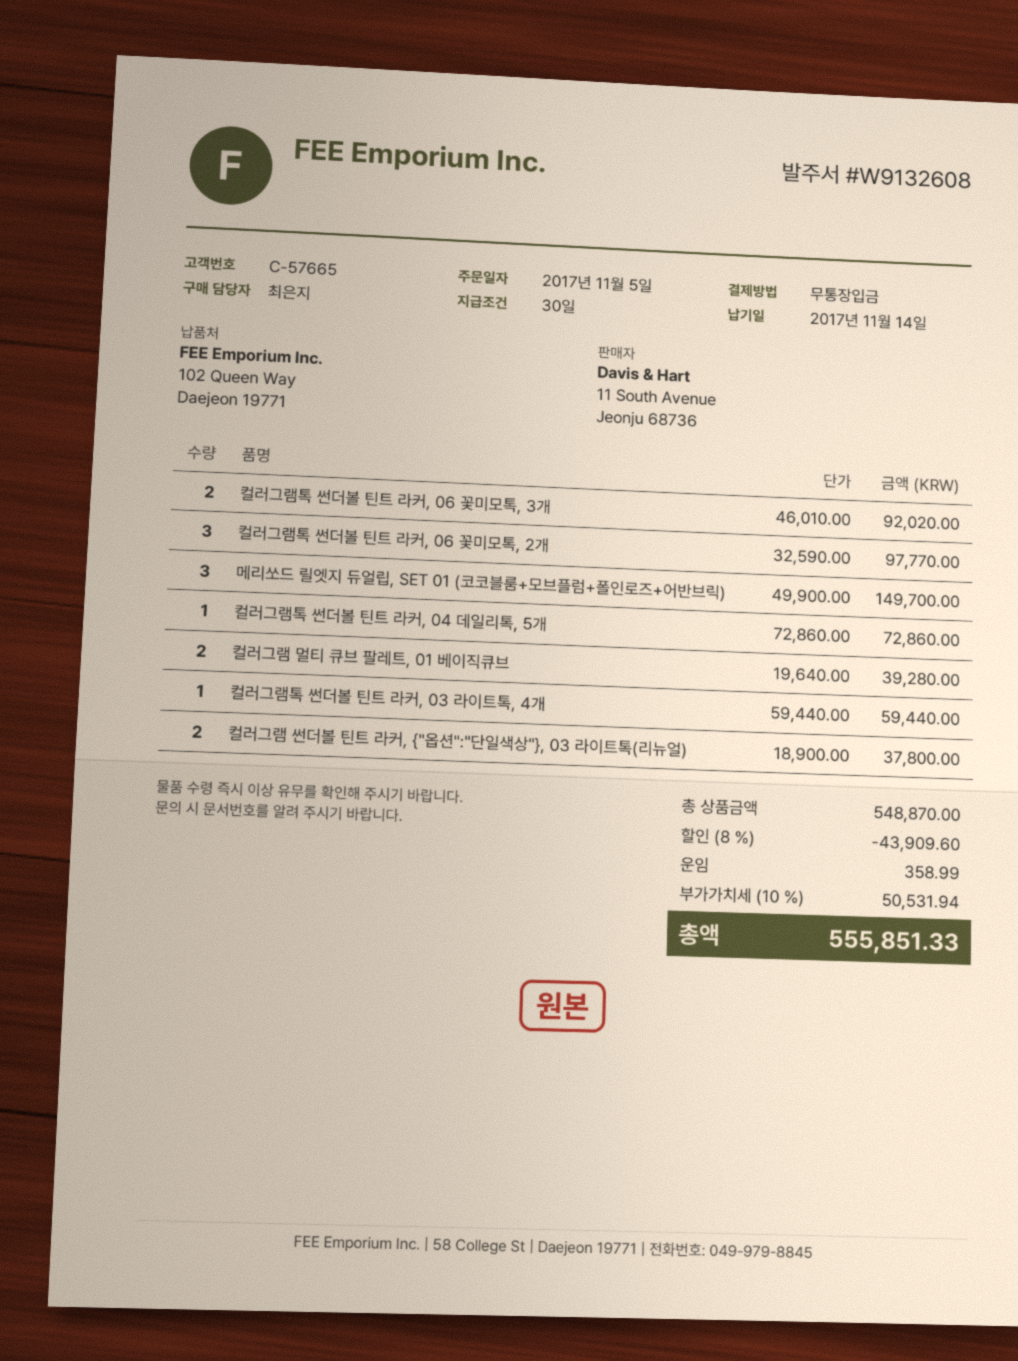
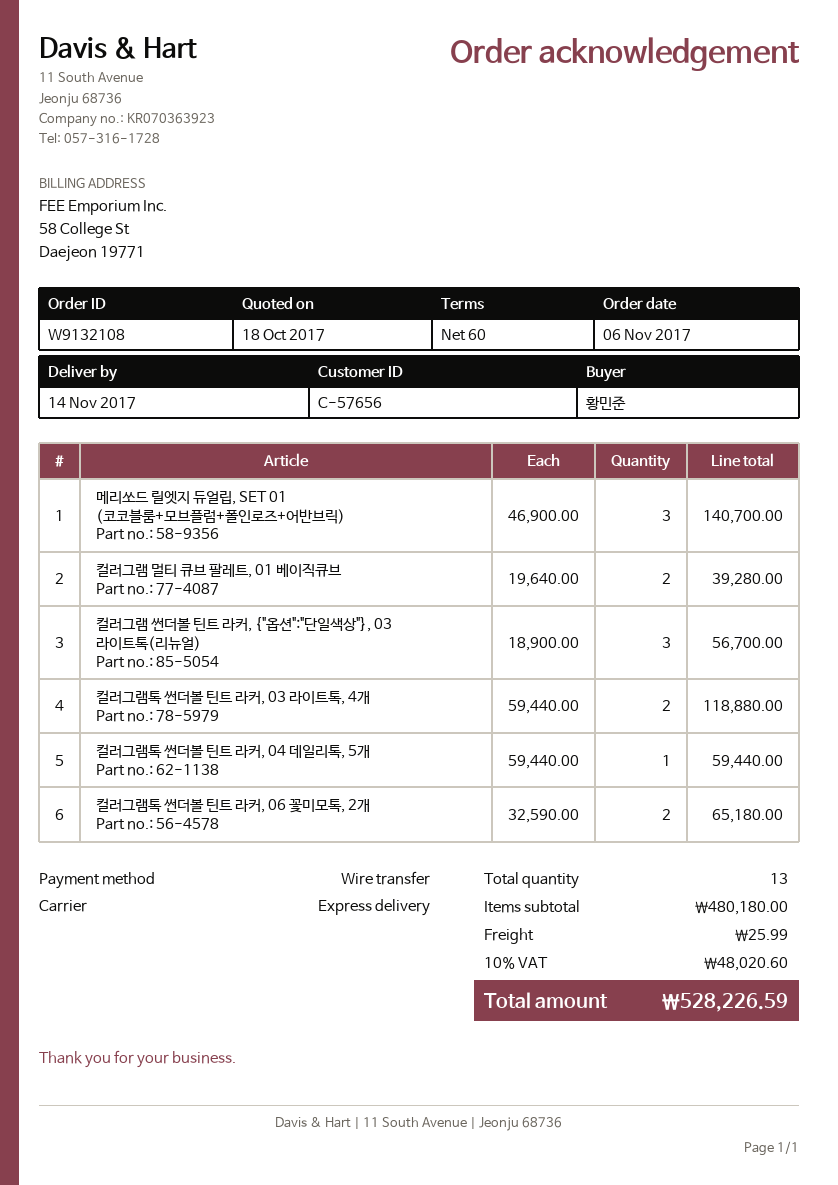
order number: W9132608 -> W9132108
order date: 2017-11-05 -> 2017-11-06
payment terms: 30 days -> 60 days
customer number: C-57665 -> C-57656
ordered by: 최은지 -> 황민준
컬러그램톡 썬더볼 틴트 라커, 06 꽃미모톡, 3개: 2 x 46010.00 = 92020.00 -> none
컬러그램톡 썬더볼 틴트 라커, 06 꽃미모톡, 2개: 3 x 32590.00 = 97770.00 -> 2 x 32590.00 = 65180.00
메리쏘드 릴엣지 듀얼립, SET 01 (코코블룸+모브플럼+폴인로즈+어반브릭): 3 x 49900.00 = 149700.00 -> 3 x 46900.00 = 140700.00
컬러그램톡 썬더볼 틴트 라커, 04 데일리톡, 5개: 1 x 72860.00 = 72860.00 -> 1 x 59440.00 = 59440.00
컬러그램톡 썬더볼 틴트 라커, 03 라이트톡, 4개: 1 x 59440.00 = 59440.00 -> 2 x 59440.00 = 118880.00
컬러그램 썬더볼 틴트 라커, {"옵션":"단일색상"}, 03 라이트톡(리뉴얼): 2 x 18900.00 = 37800.00 -> 3 x 18900.00 = 56700.00
subtotal: 548870.00 -> 480180.00
discount: 8% = 43909.60 -> none
shipping: 358.99 -> 25.99
tax: 10% = 50531.94 -> 10% = 48020.60
total: 555851.33 -> 528226.59

